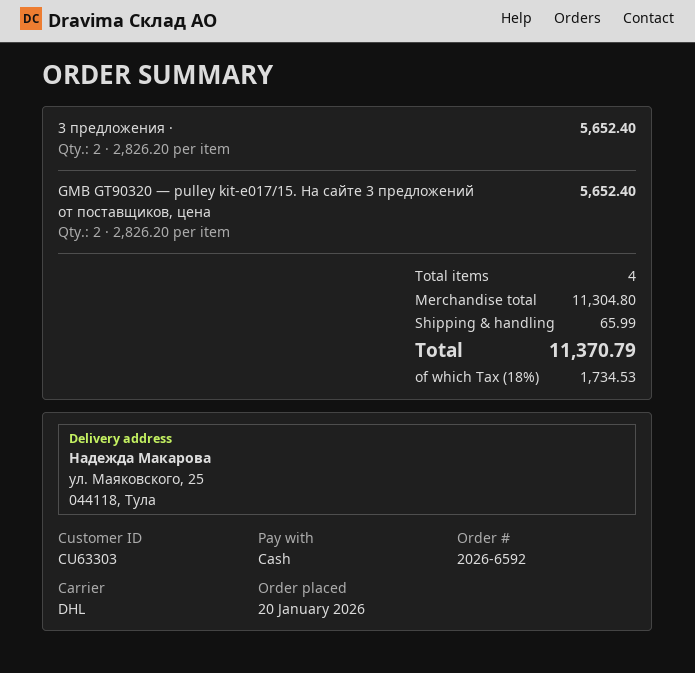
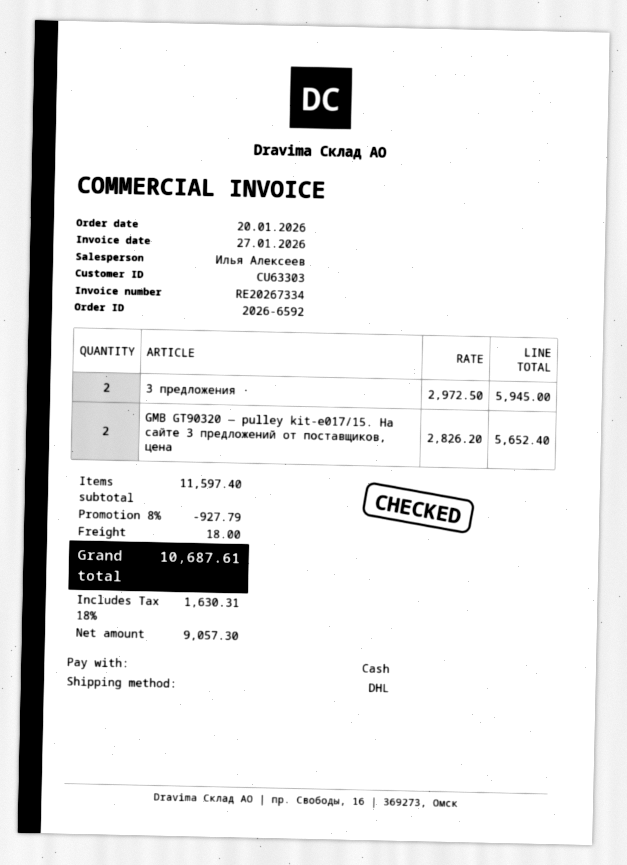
3 предложения ·: 2 x 2826.20 = 5652.40 -> 2 x 2972.50 = 5945.00
subtotal: 11304.80 -> 11597.40
discount: none -> 8% = 927.79
shipping: 65.99 -> 18.00
tax: 18% = 1734.53 -> 18% = 1630.31
total: 11370.79 -> 10687.61

